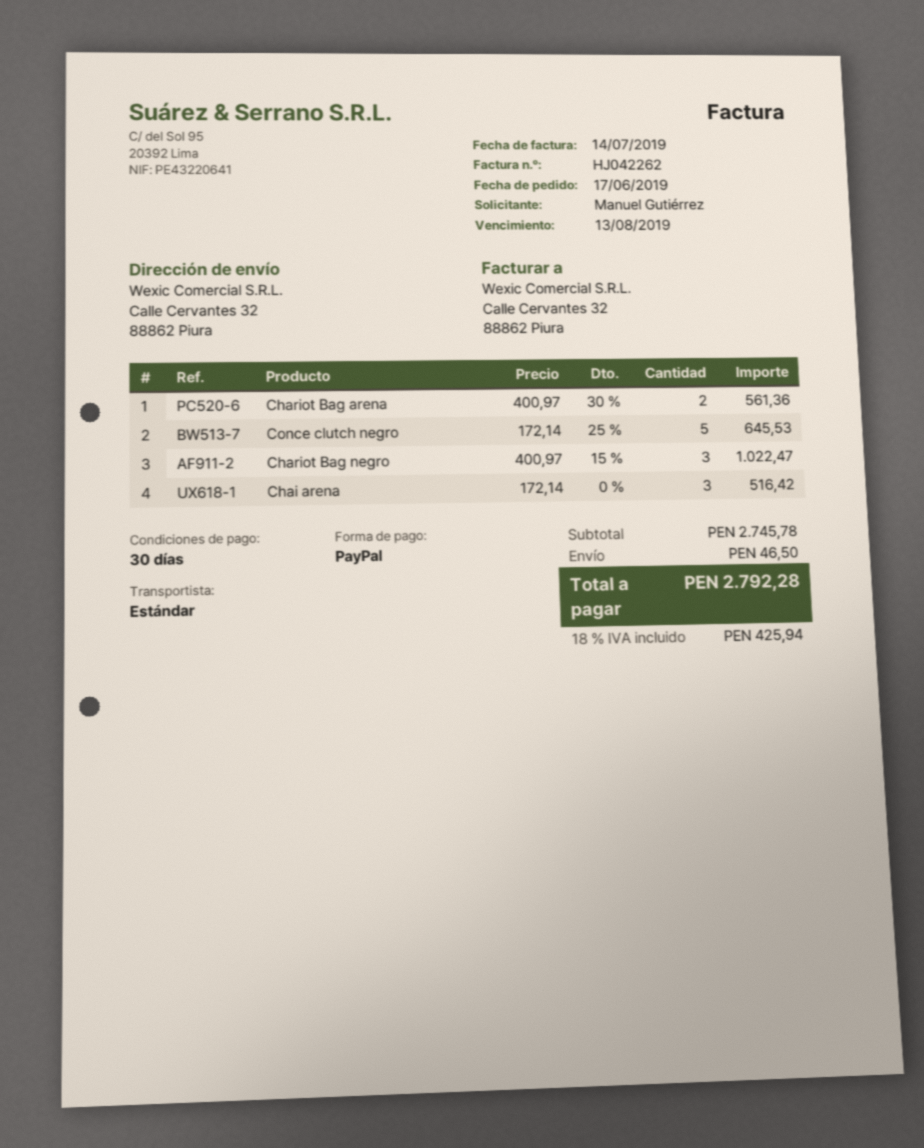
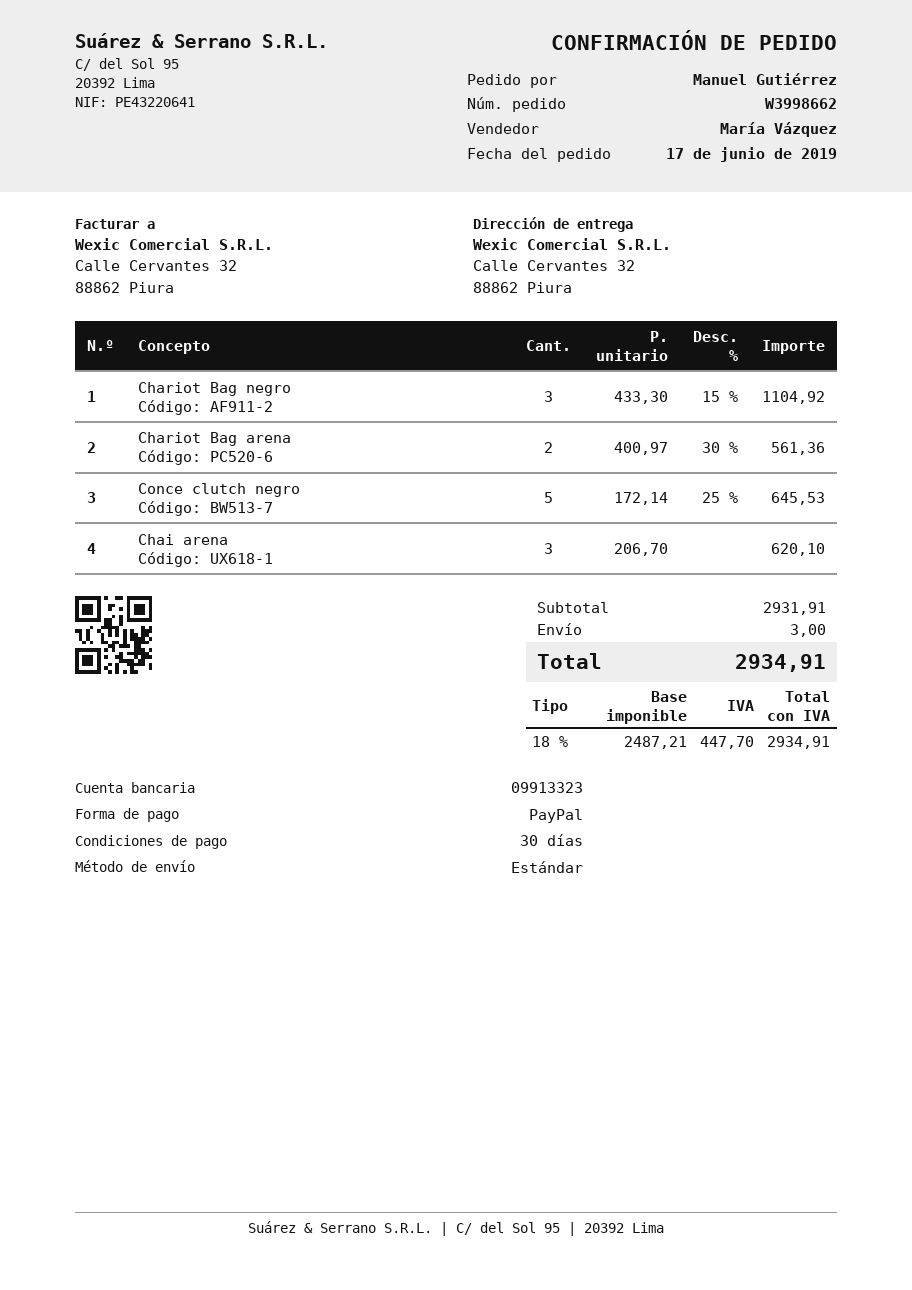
Chariot Bag negro: 3 x 400.97 - 15% = 1022.47 -> 3 x 433.30 - 15% = 1104.92
Chai arena: 3 x 172.14 = 516.42 -> 3 x 206.70 = 620.10
subtotal: 2745.78 -> 2931.91
shipping: 46.50 -> 3.00
tax: 18% = 425.94 -> 18% = 447.70
total: 2792.28 -> 2934.91

